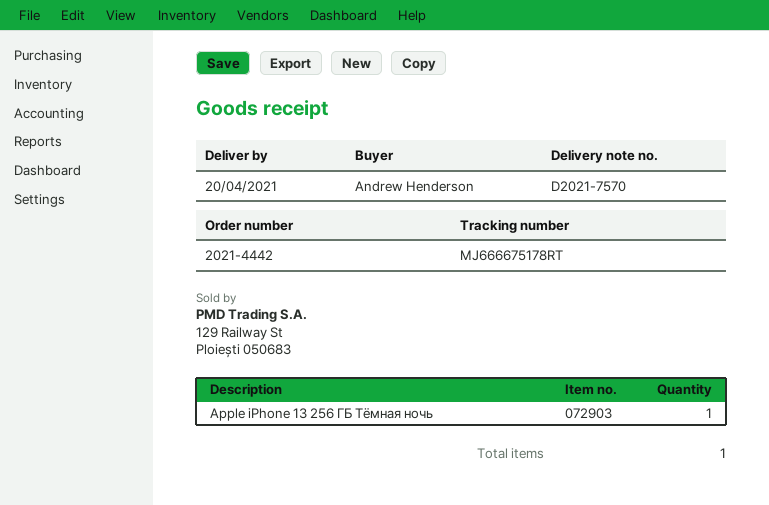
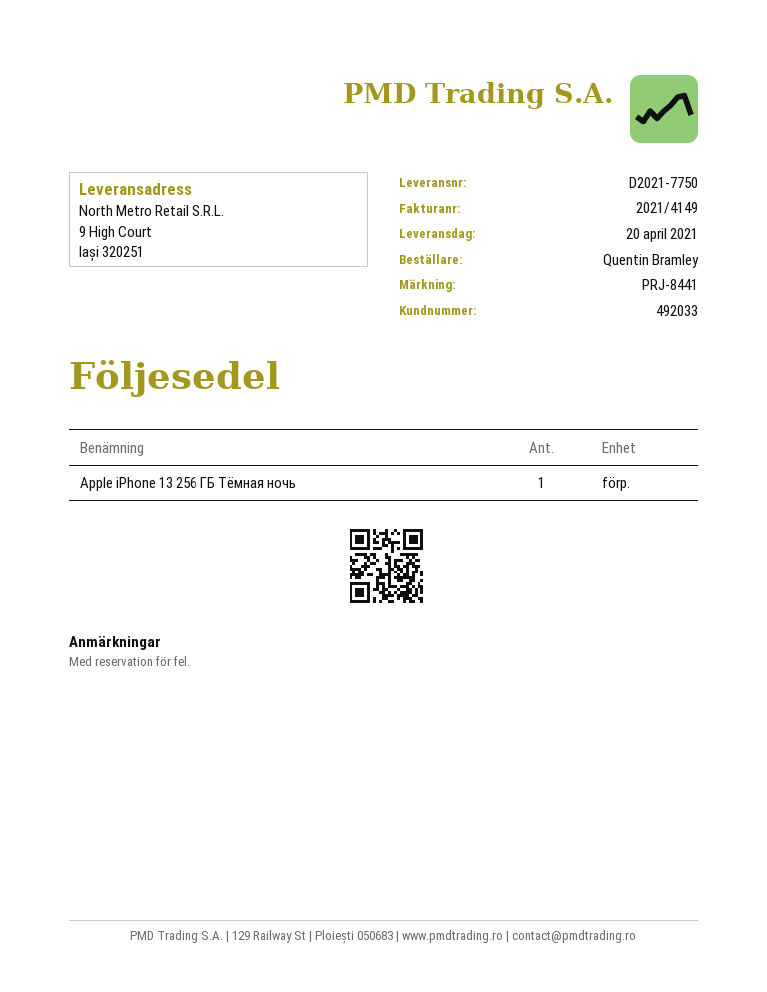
delivery note number: D2021-7570 -> D2021-7750
ordered by: Andrew Henderson -> Quentin Bramley

